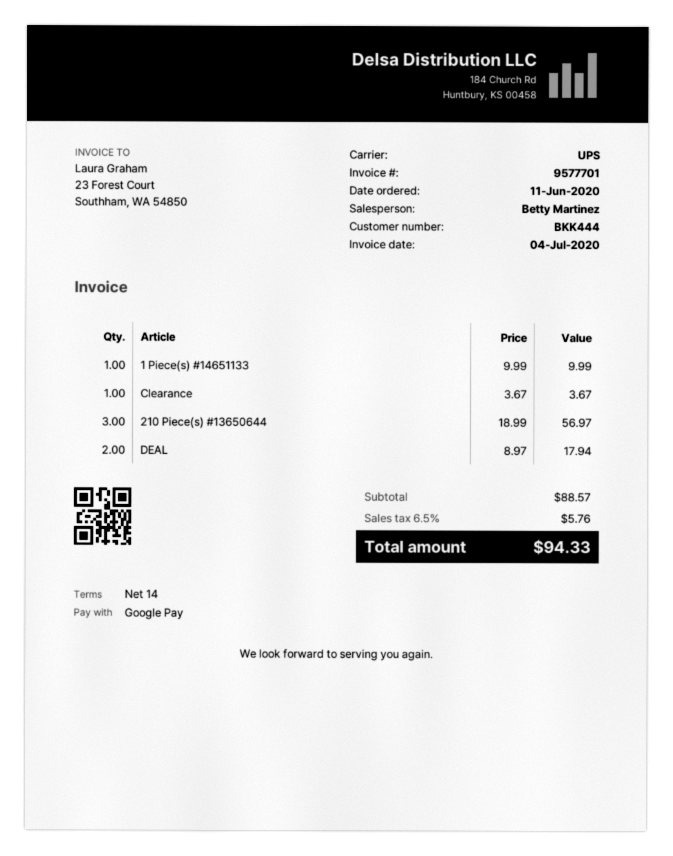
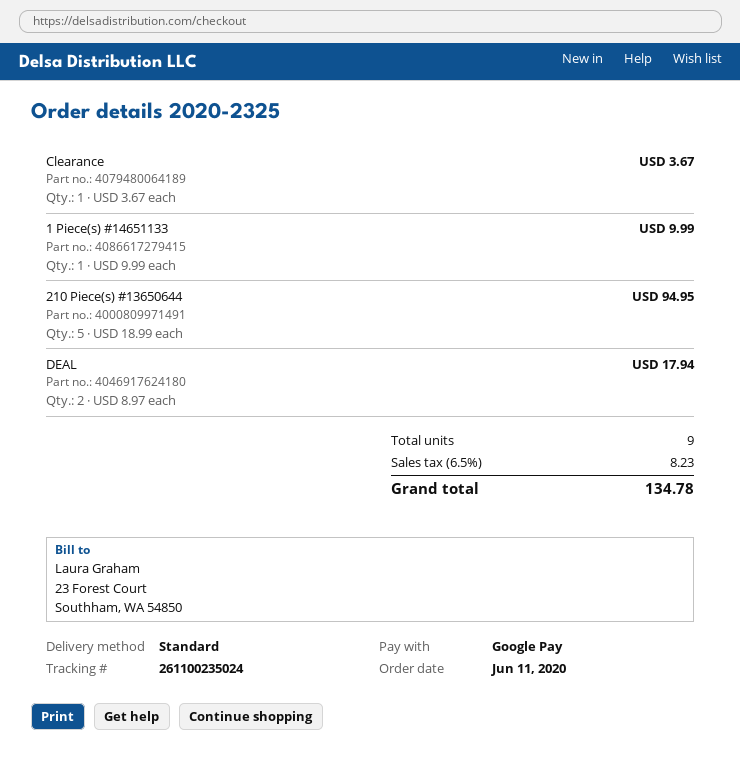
shipping method: UPS -> standard
210 Piece(s) #13650644: 3 x 18.99 = 56.97 -> 5 x 18.99 = 94.95
tax: 6.5% = 5.76 -> 6.5% = 8.23
total: 94.33 -> 134.78

